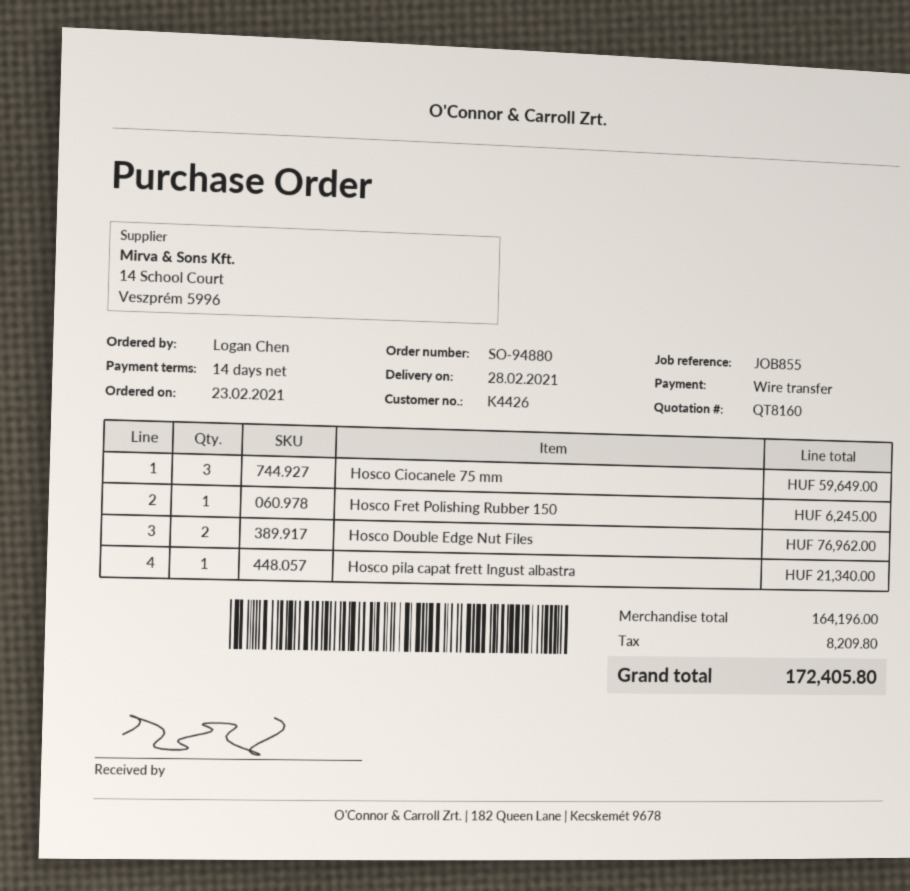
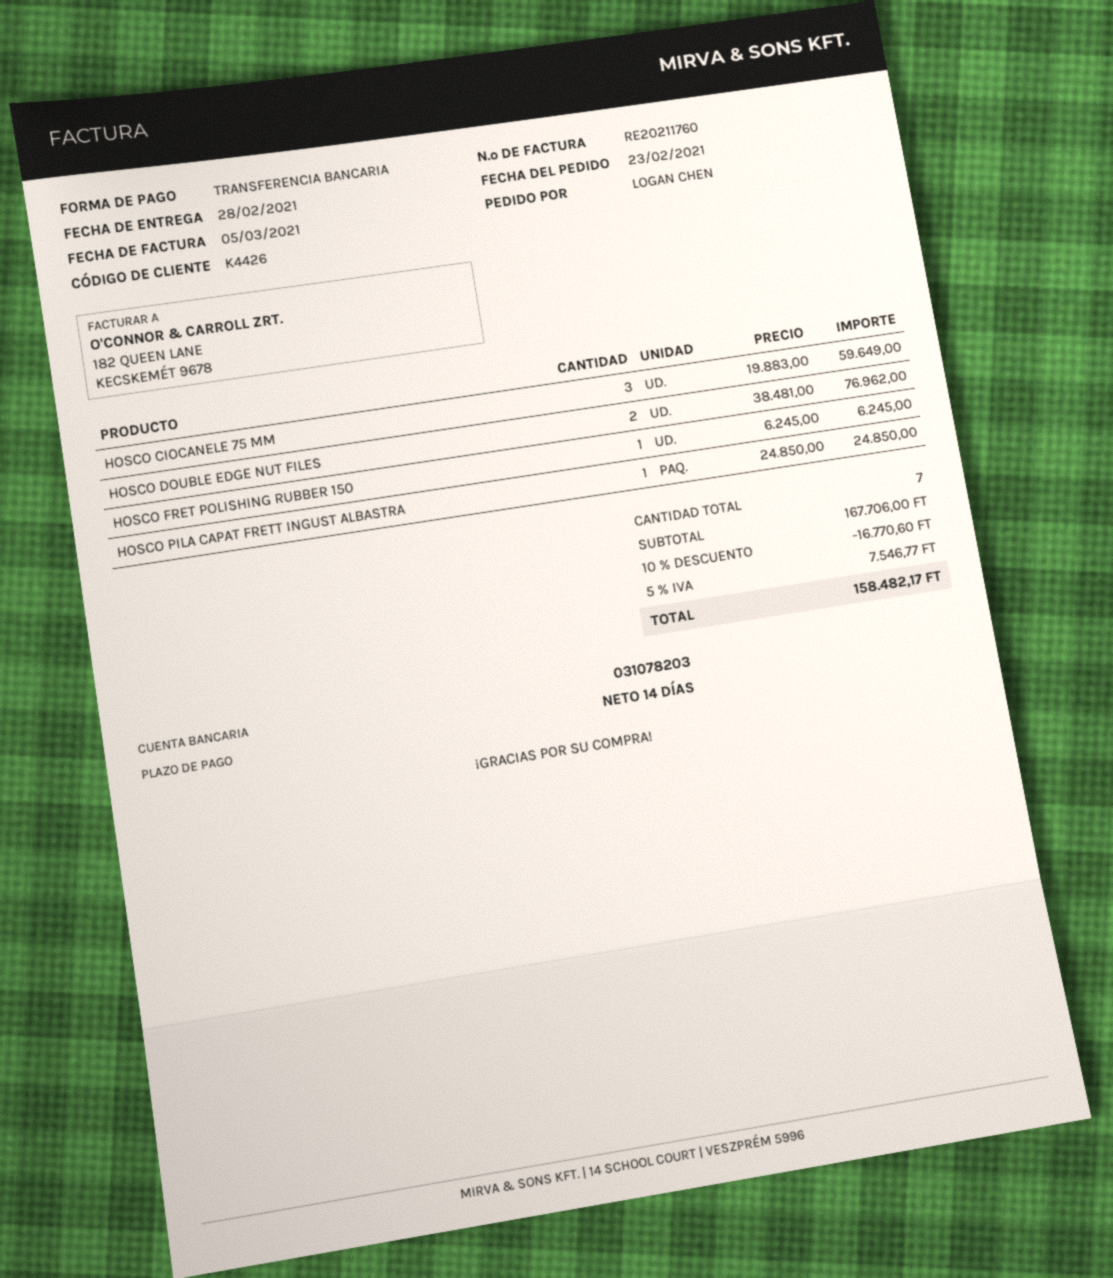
Hosco pila capat frett Ingust albastra: 1 for 21340.00 -> 1 for 24850.00
subtotal: 164196.00 -> 167706.00
discount: none -> 10% = 16770.60
tax: 8209.80 -> 7546.77
total: 172405.80 -> 158482.17

